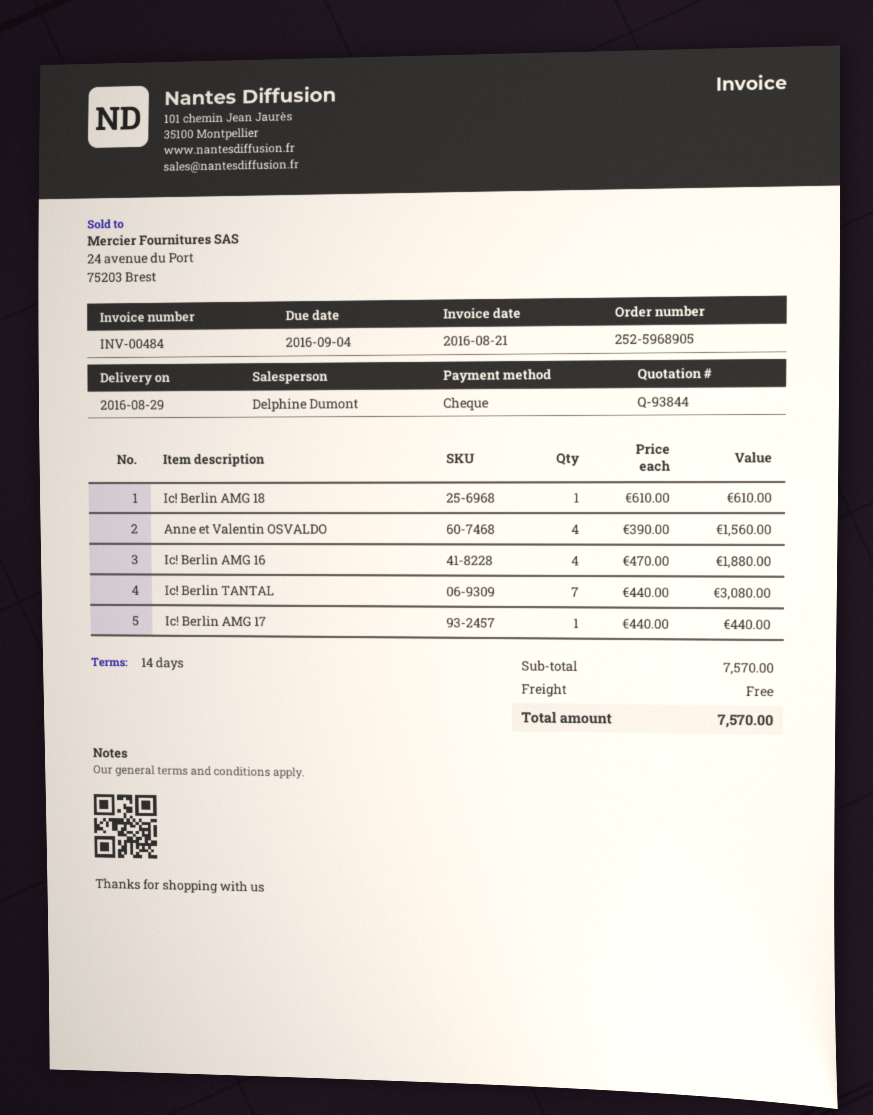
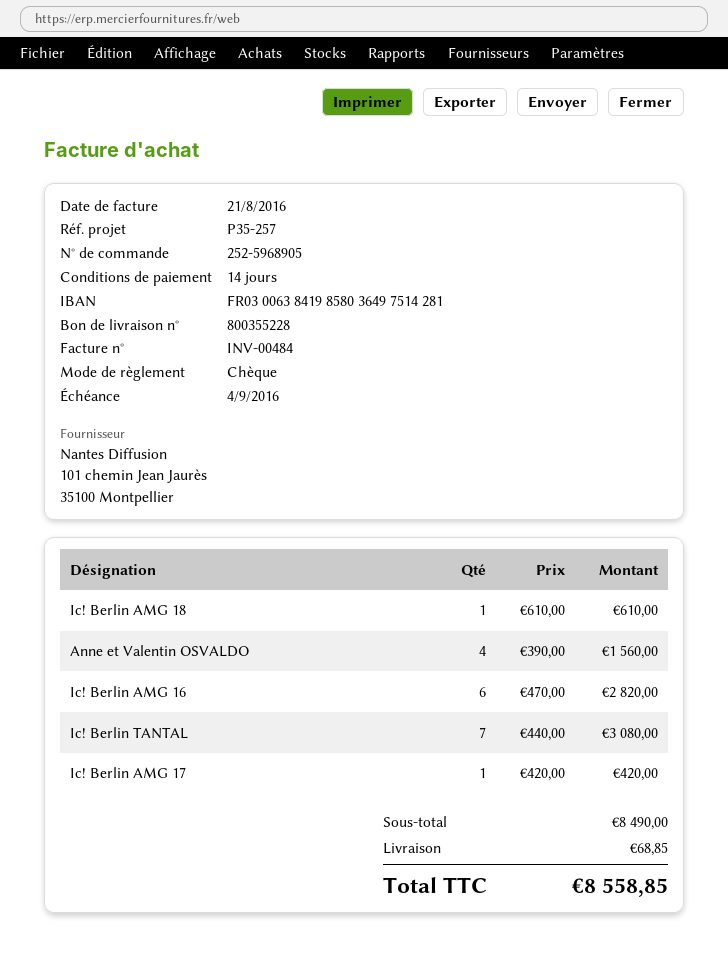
Ic! Berlin AMG 16: 4 x 470.00 = 1880.00 -> 6 x 470.00 = 2820.00
Ic! Berlin AMG 17: 1 x 440.00 = 440.00 -> 1 x 420.00 = 420.00
subtotal: 7570.00 -> 8490.00
shipping: 0.00 -> 68.85
total: 7570.00 -> 8558.85

